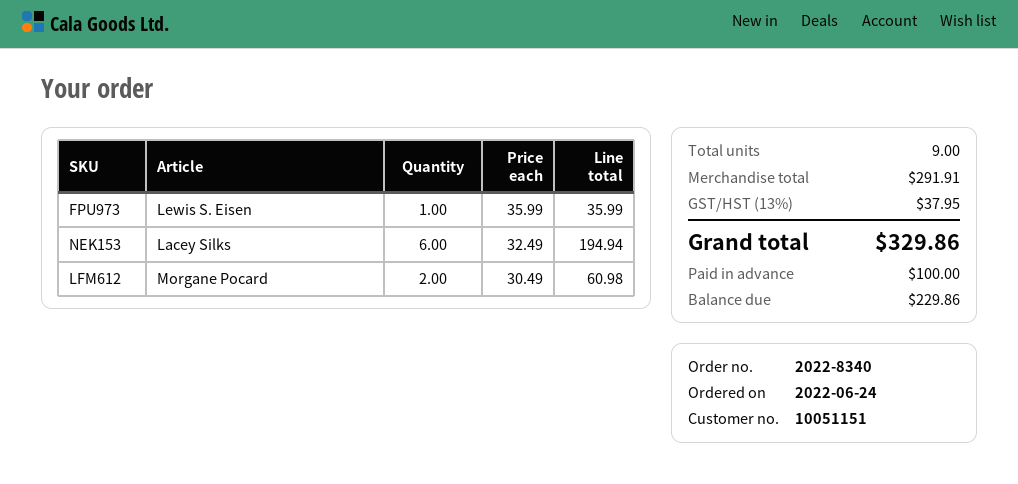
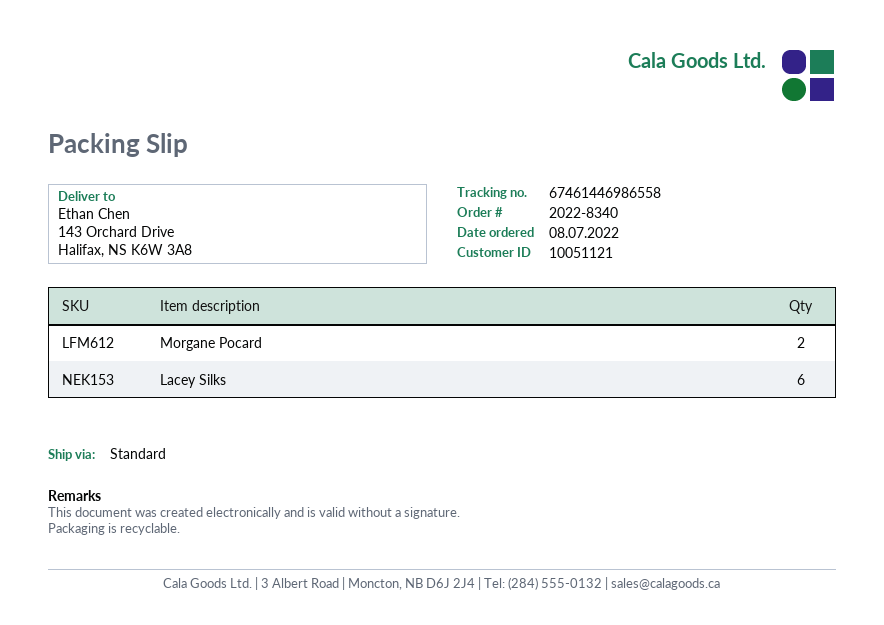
order date: 2022-06-24 -> 2022-07-08
customer number: 10051151 -> 10051121
Lewis S. Eisen: 1 -> none

